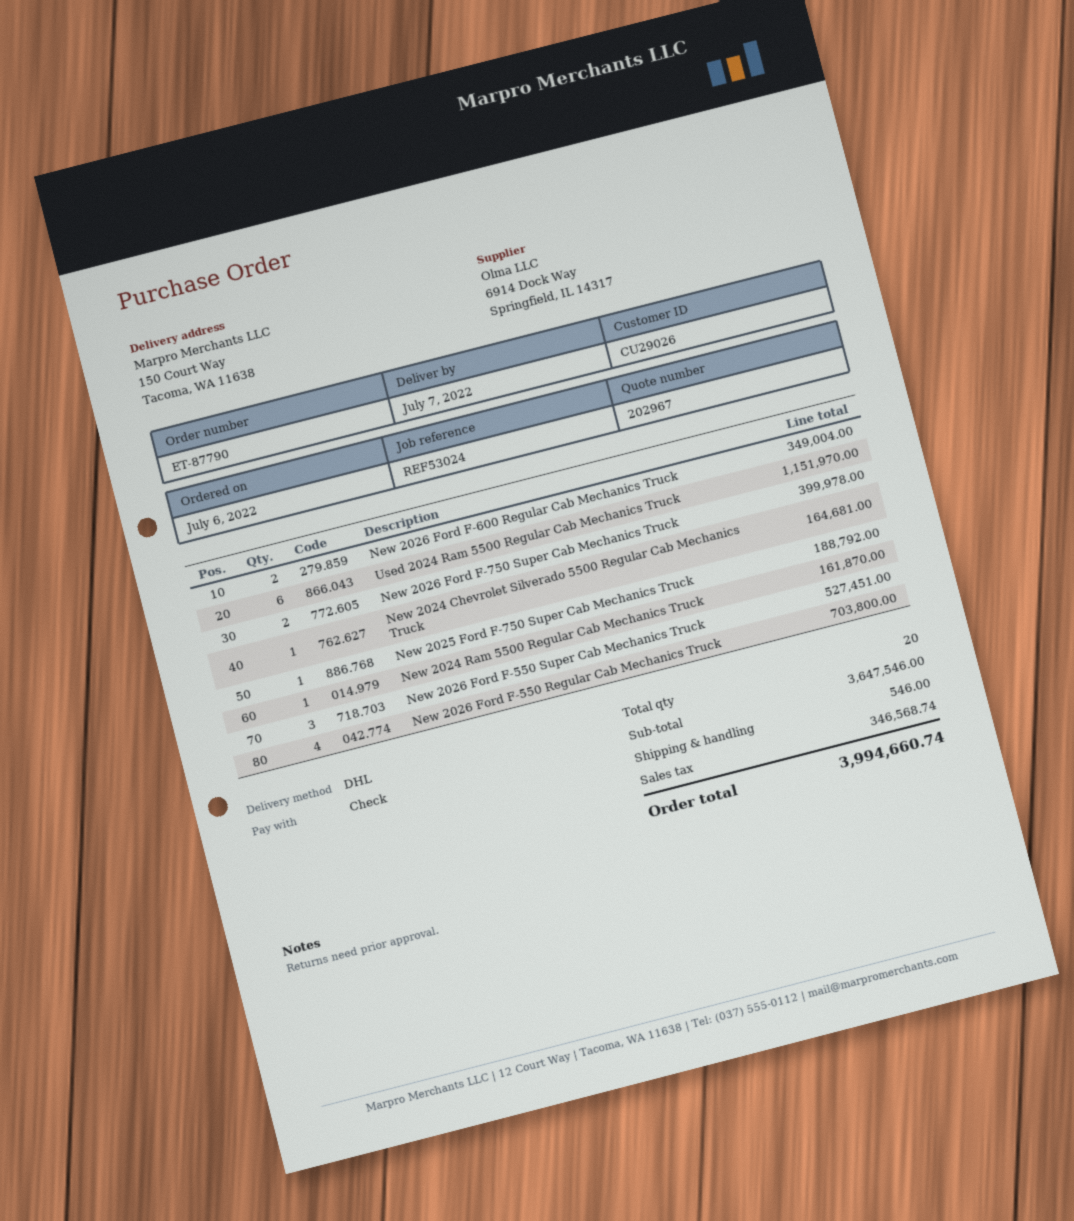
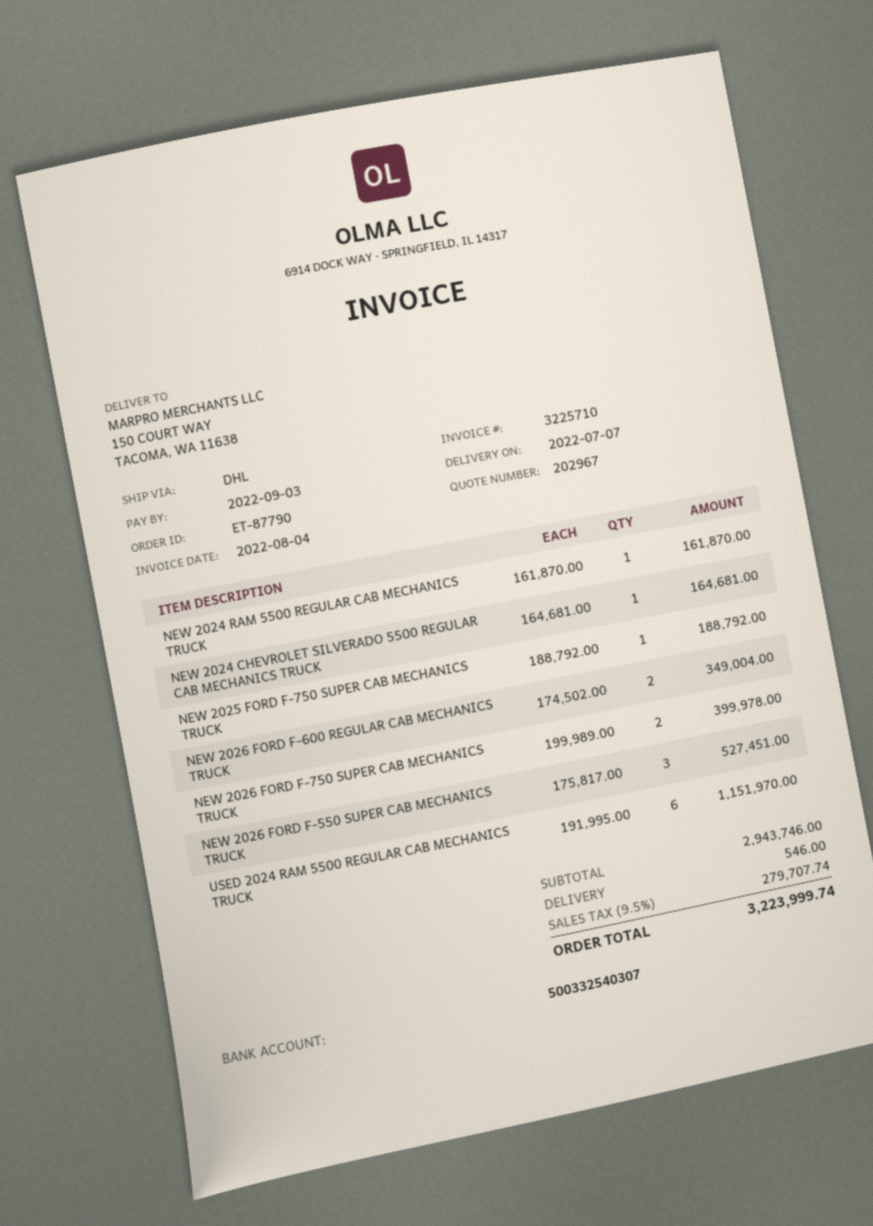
New 2026 Ford F-550 Regular Cab Mechanics Truck: 4 for 703800.00 -> none
subtotal: 3647546.00 -> 2943746.00
tax: 346568.74 -> 279707.74
total: 3994660.74 -> 3223999.74

